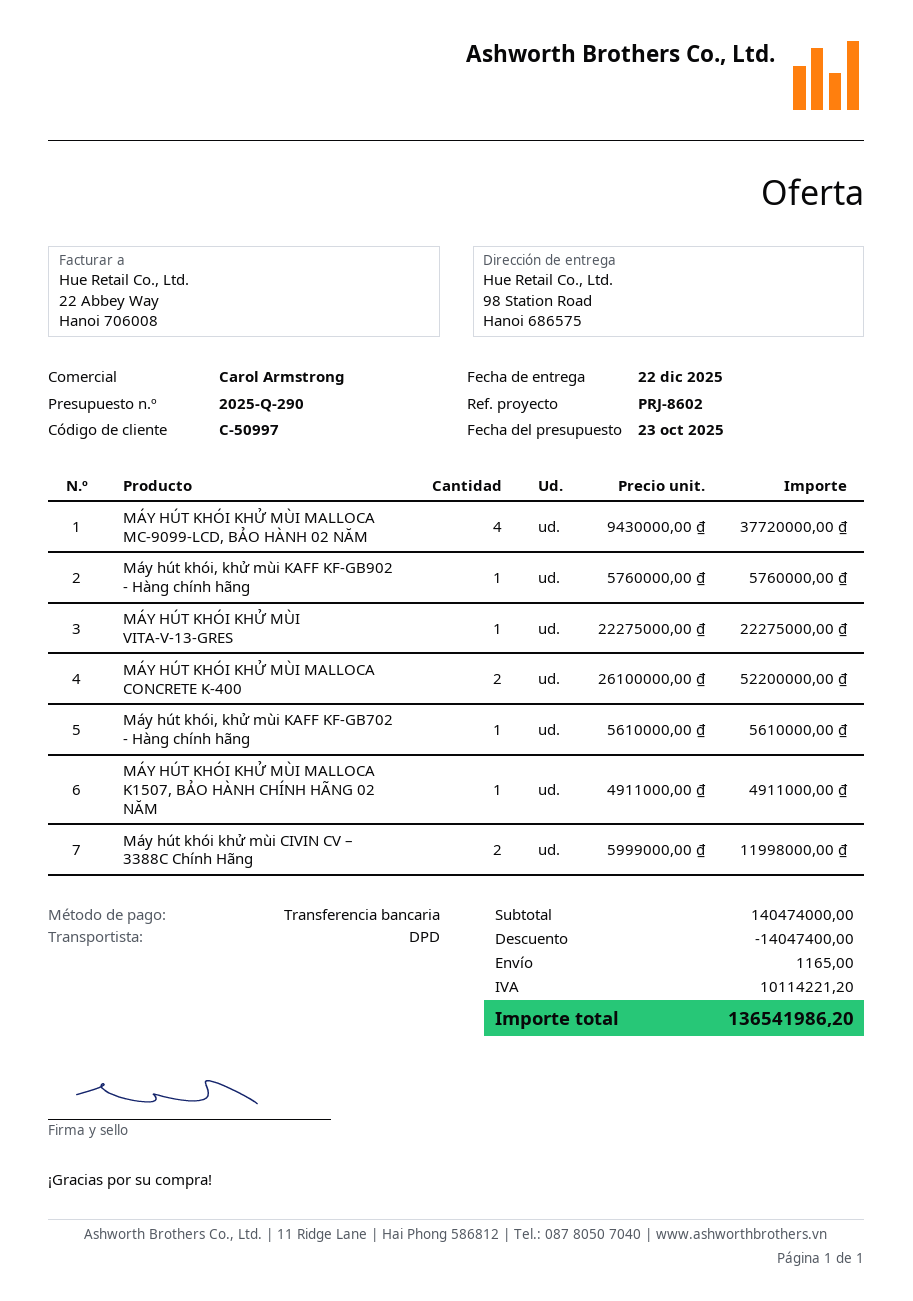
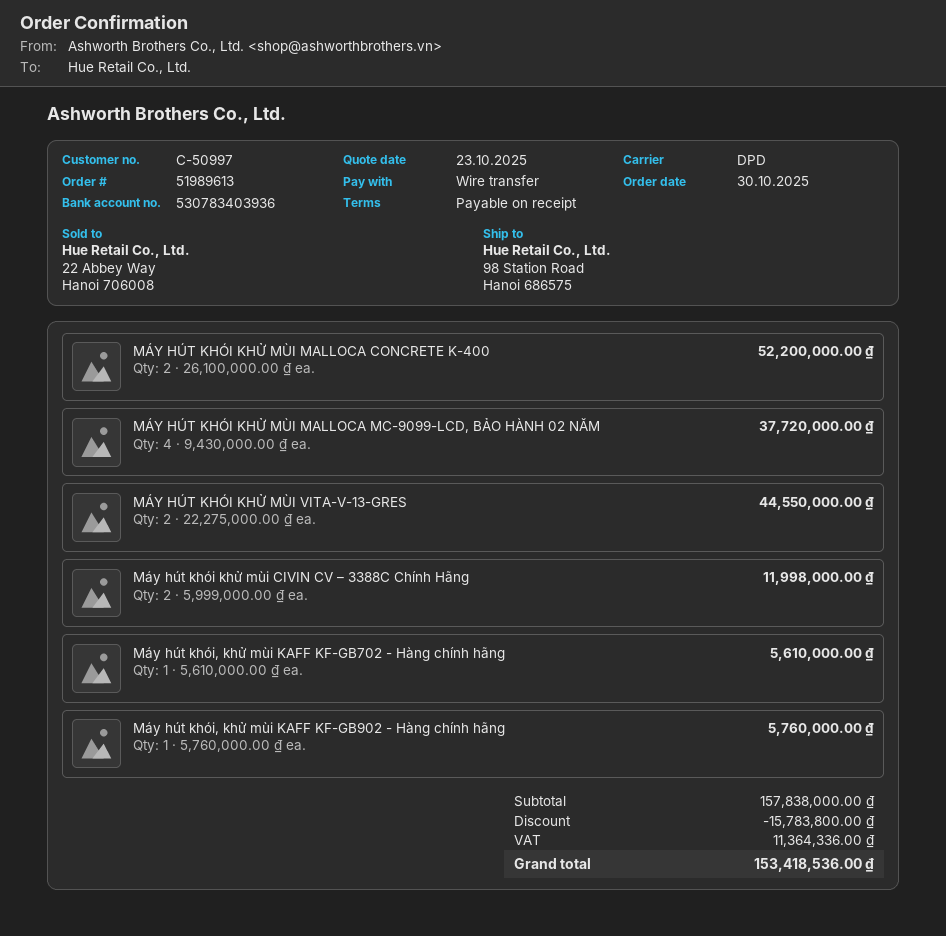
MÁY HÚT KHÓI KHỬ MÙI VITA-V-13-GRES: 1 x 22275000.00 = 22275000.00 -> 2 x 22275000.00 = 44550000.00
MÁY HÚT KHÓI KHỬ MÙI MALLOCA K1507, BẢO HÀNH CHÍNH HÃNG 02 NĂM: 1 x 4911000.00 = 4911000.00 -> none
subtotal: 140474000.00 -> 157838000.00
discount: 14047400.00 -> 15783800.00
shipping: 1165.00 -> none
tax: 10114221.20 -> 11364336.00
total: 136541986.20 -> 153418536.00

